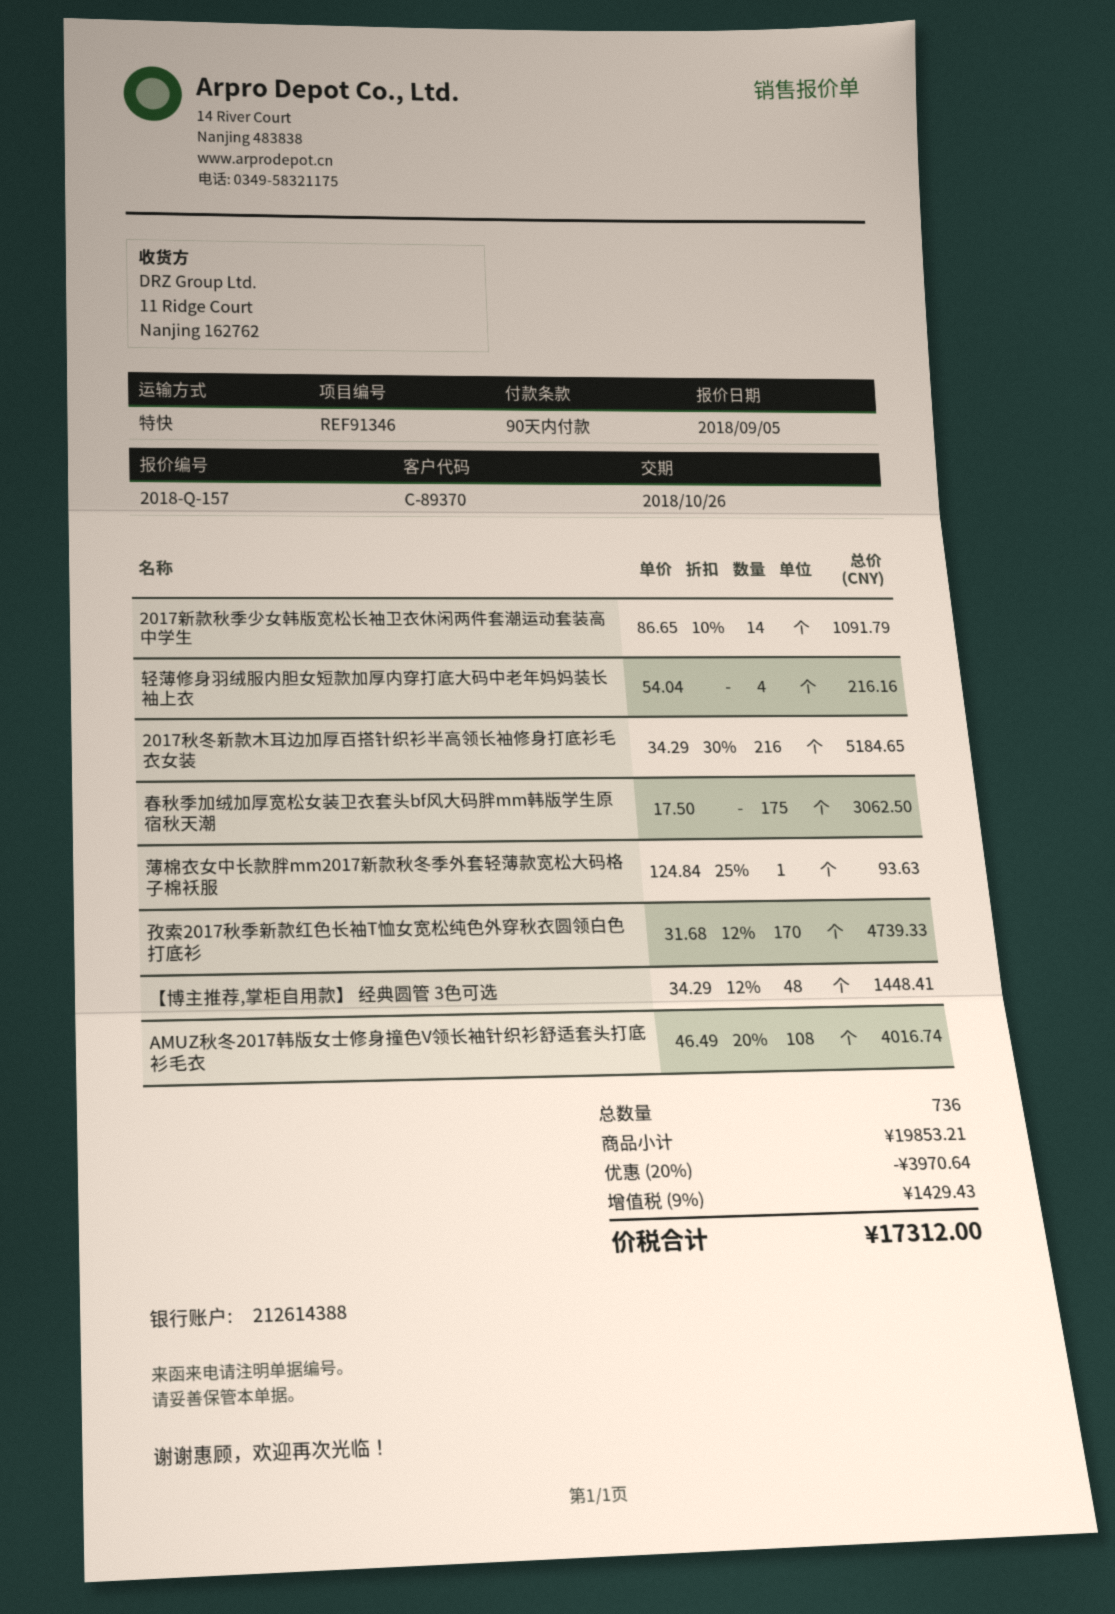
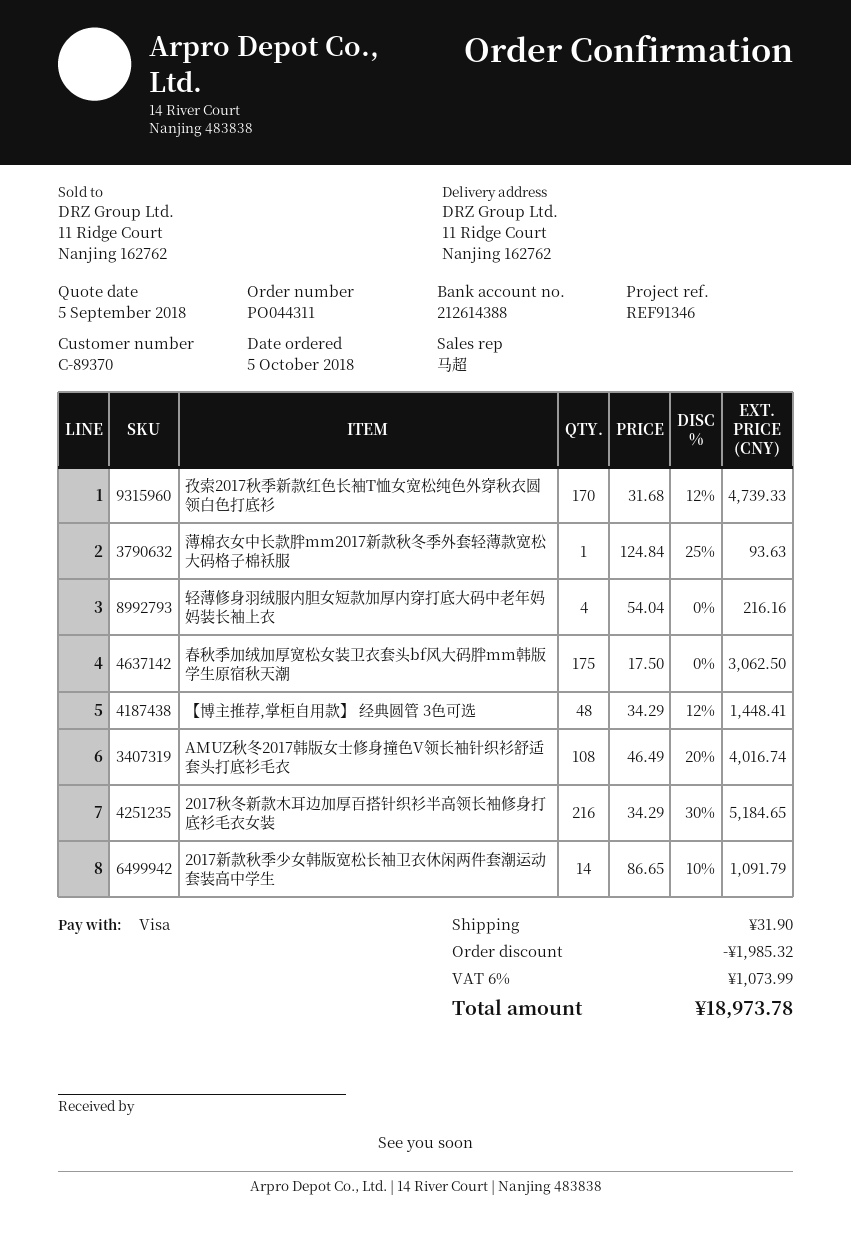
discount: 3970.64 -> 1985.32
shipping: none -> 31.90
tax: 9% = 1429.43 -> 6% = 1073.99
total: 17312.00 -> 18973.78

